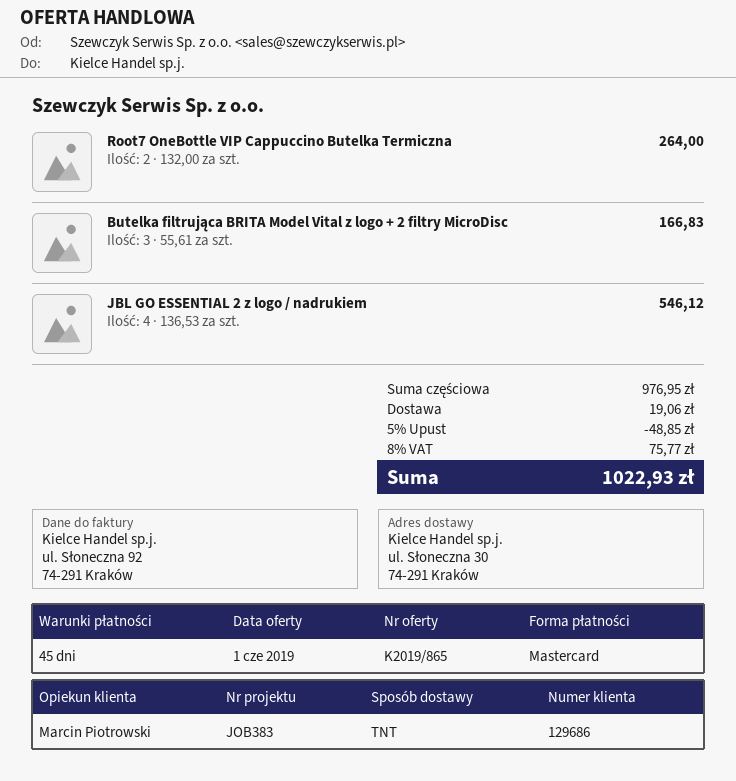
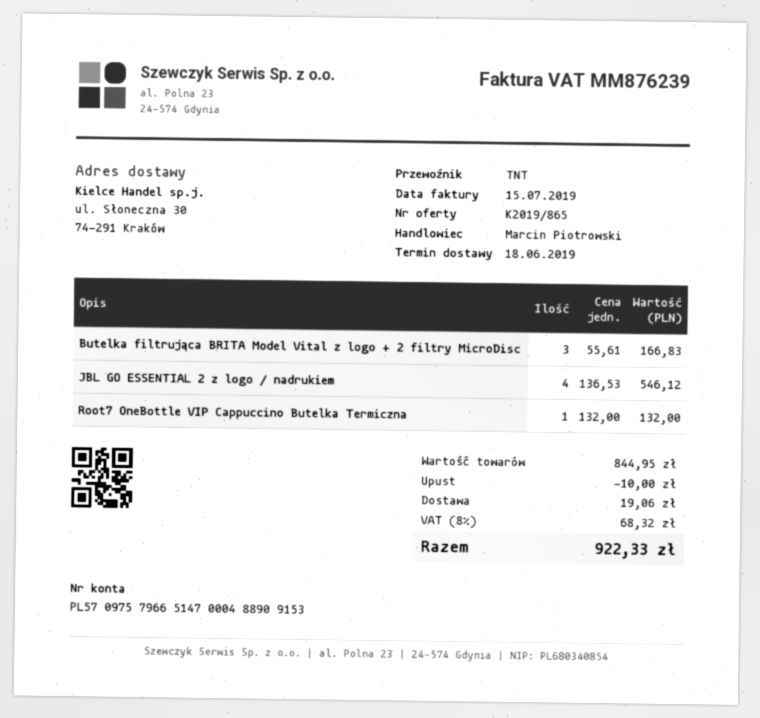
Root7 OneBottle VIP Cappuccino Butelka Termiczna: 2 x 132.00 = 264.00 -> 1 x 132.00 = 132.00
subtotal: 976.95 -> 844.95
discount: 48.85 -> 10.00
tax: 8% = 75.77 -> 8% = 68.32
total: 1022.93 -> 922.33

